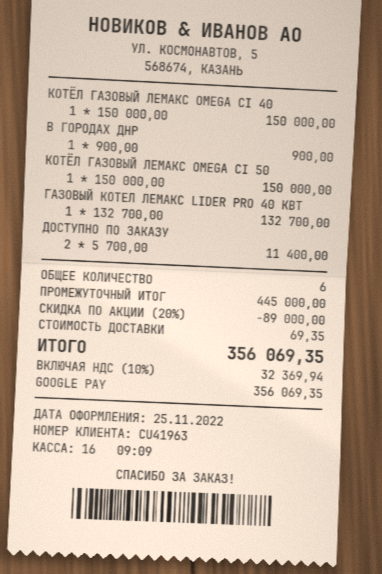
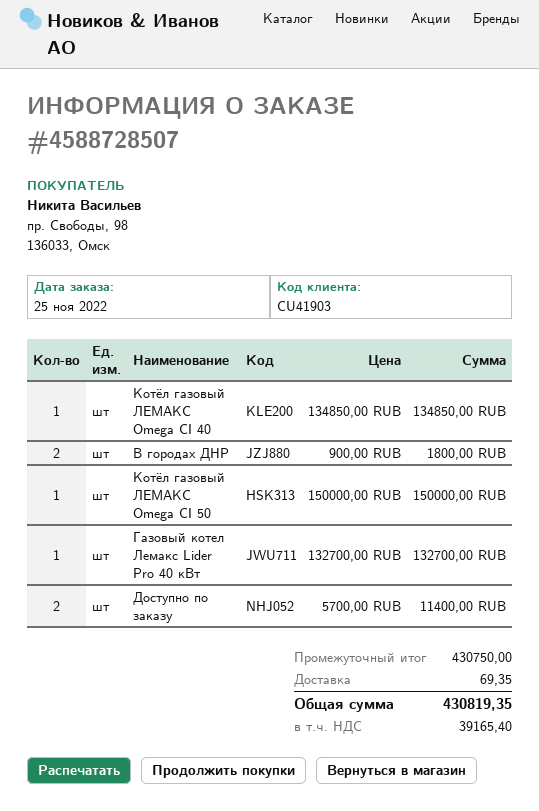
customer number: CU41963 -> CU41903
КОТЁЛ ГАЗОВЫЙ ЛЕМАКС OMEGA CI 40: 1 x 150000.00 = 150000.00 -> 1 x 134850.00 = 134850.00
В ГОРОДАХ ДНР: 1 x 900.00 = 900.00 -> 2 x 900.00 = 1800.00
subtotal: 445000.00 -> 430750.00
discount: 20% = 89000.00 -> none
tax: 32369.94 -> 39165.40
total: 356069.35 -> 430819.35

